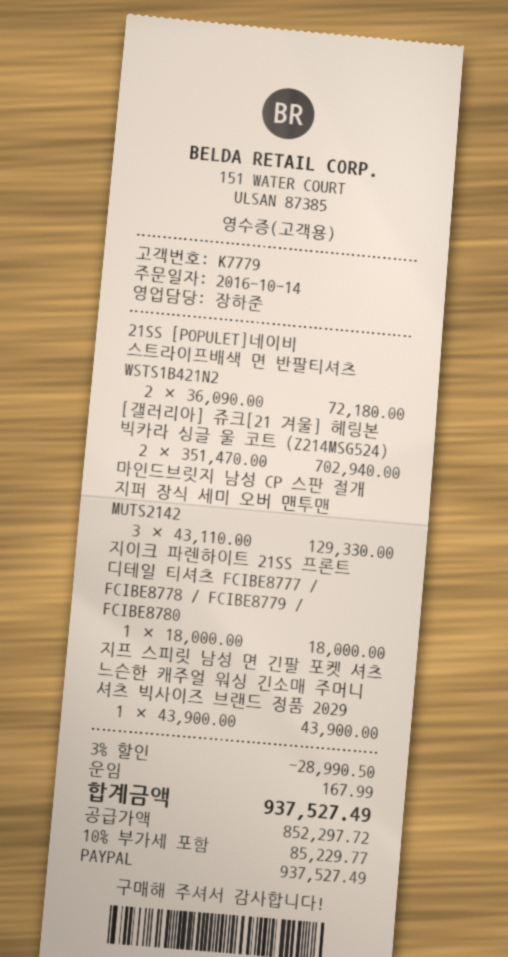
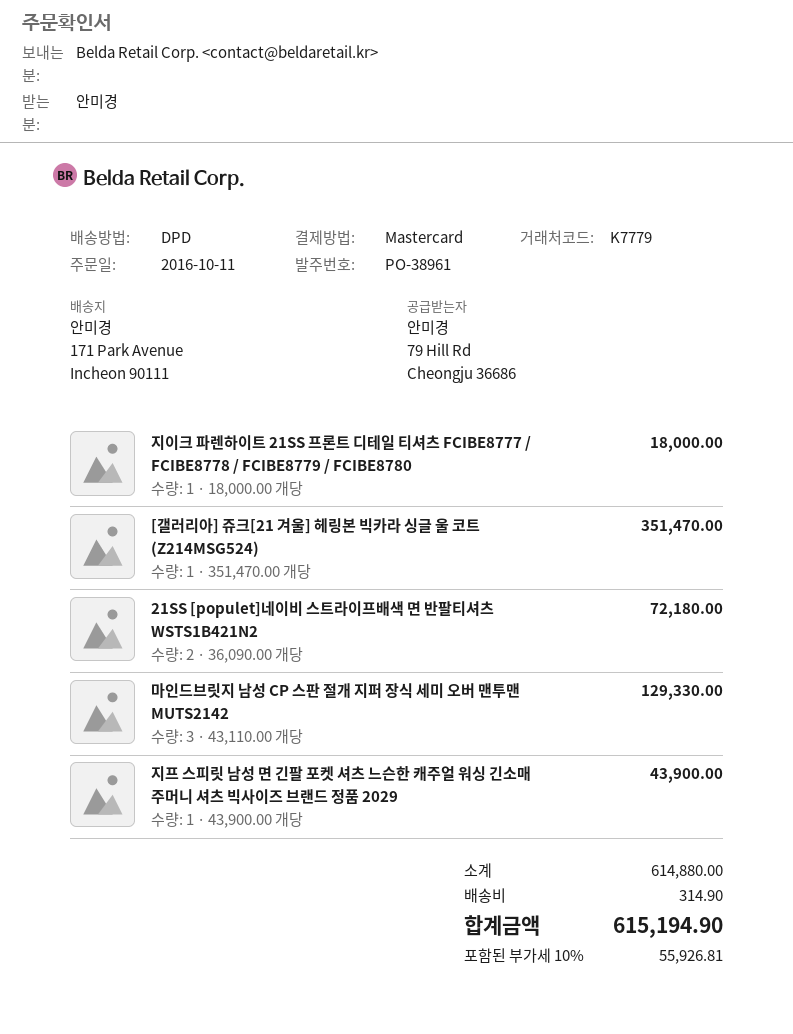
order date: 2016-10-14 -> 2016-10-11
payment method: PayPal -> Mastercard
[갤러리아] 쥬크[21 겨울] 헤링본 빅카라 싱글 울 코트 (Z214MSG524): 2 x 351470.00 = 702940.00 -> 1 x 351470.00 = 351470.00
discount: 3% = 28990.50 -> none
shipping: 167.99 -> 314.90
tax: 10% = 85229.77 -> 10% = 55926.81
total: 937527.49 -> 615194.90

